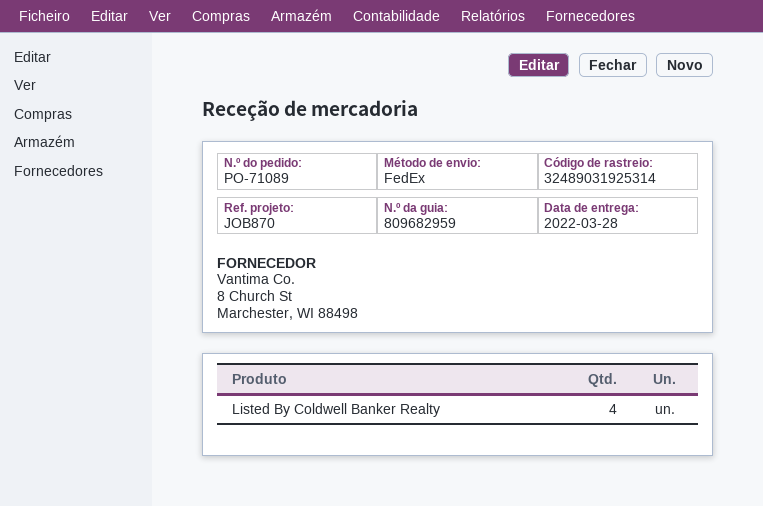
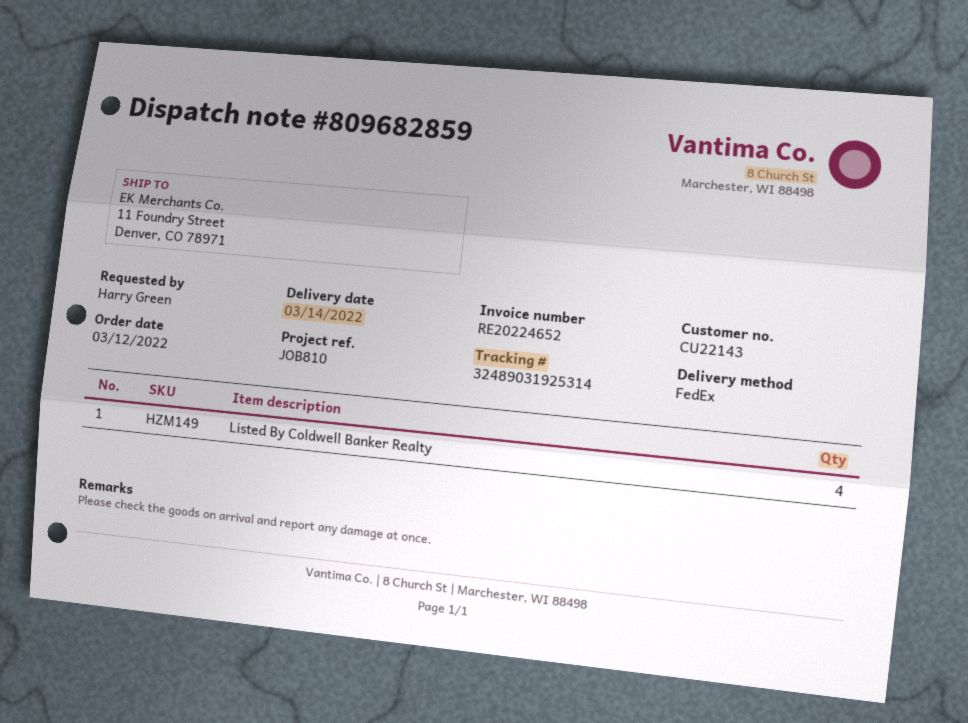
delivery note number: 809682959 -> 809682859
delivery date: 2022-03-28 -> 2022-03-14
reference: JOB870 -> JOB810

